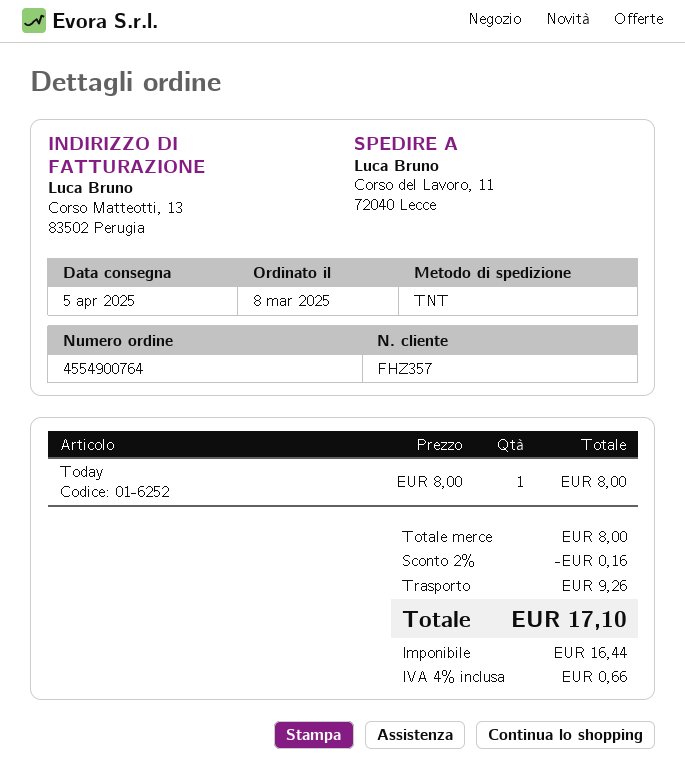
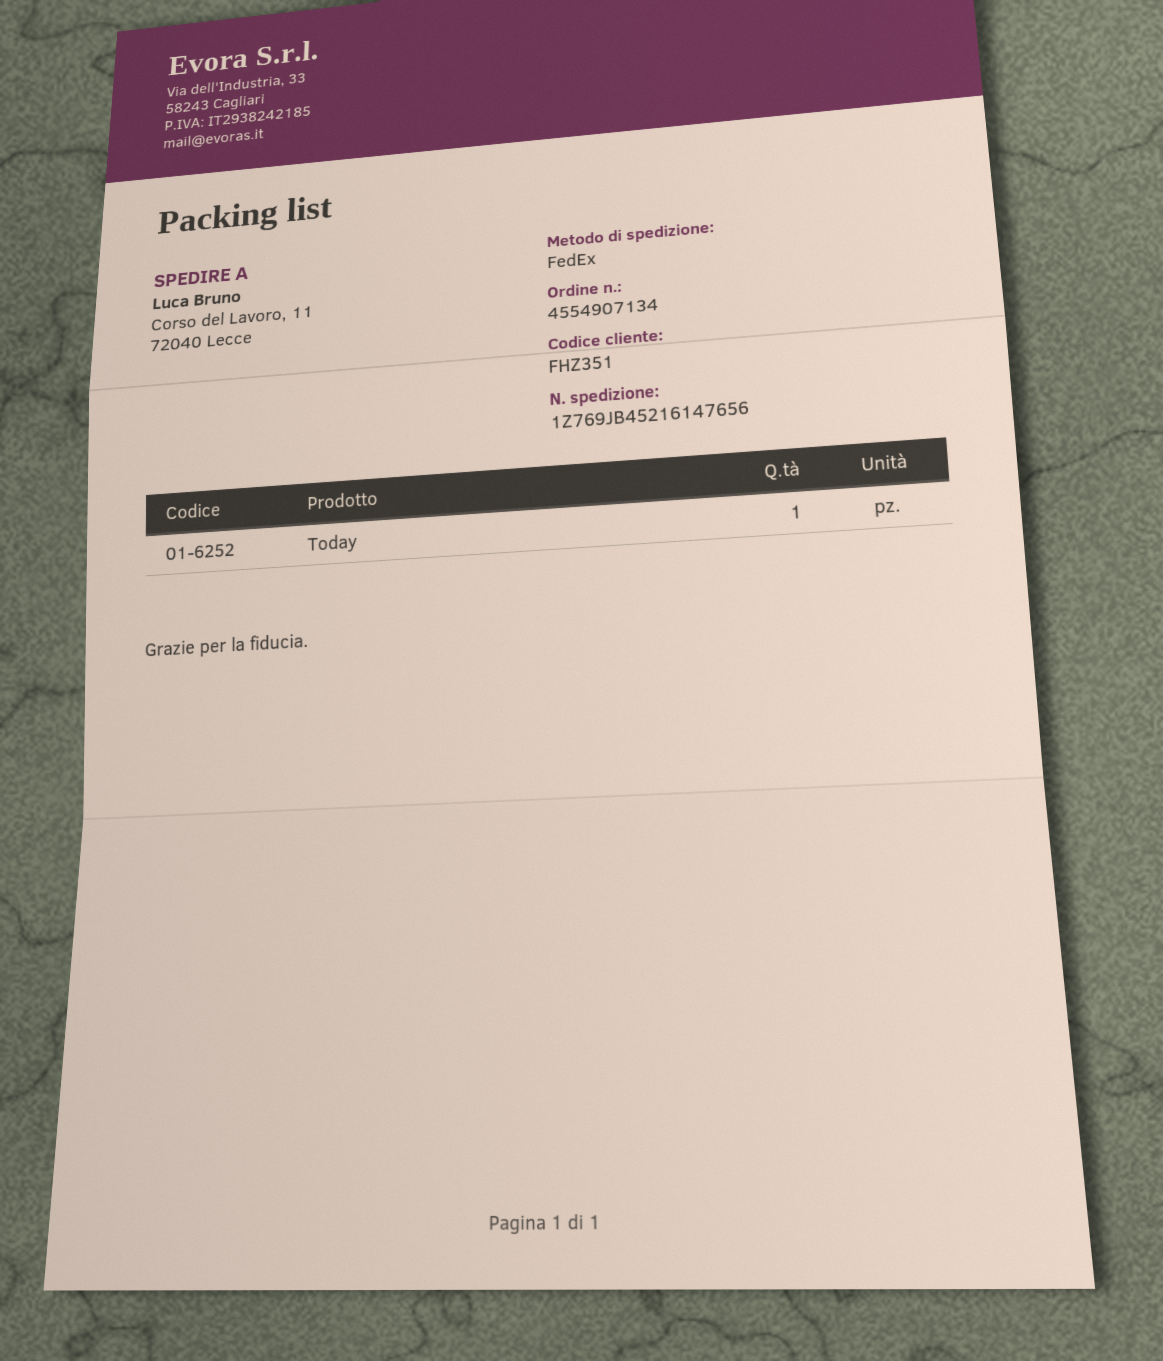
order number: 4554900764 -> 4554907134
customer number: FHZ357 -> FHZ351
shipping method: TNT -> FedEx

